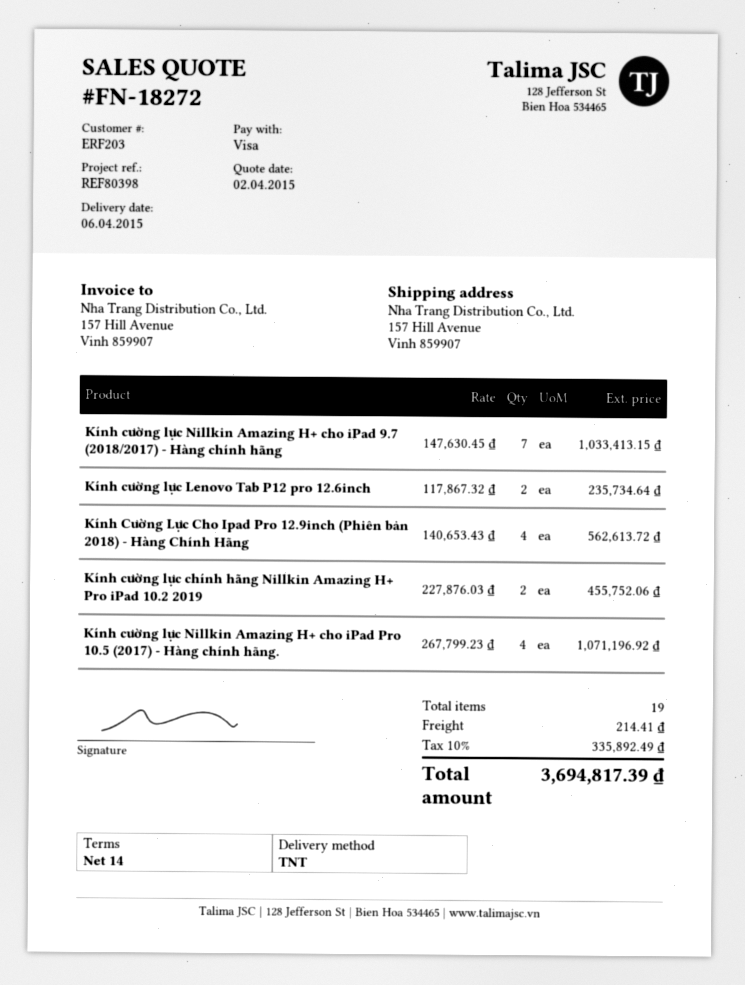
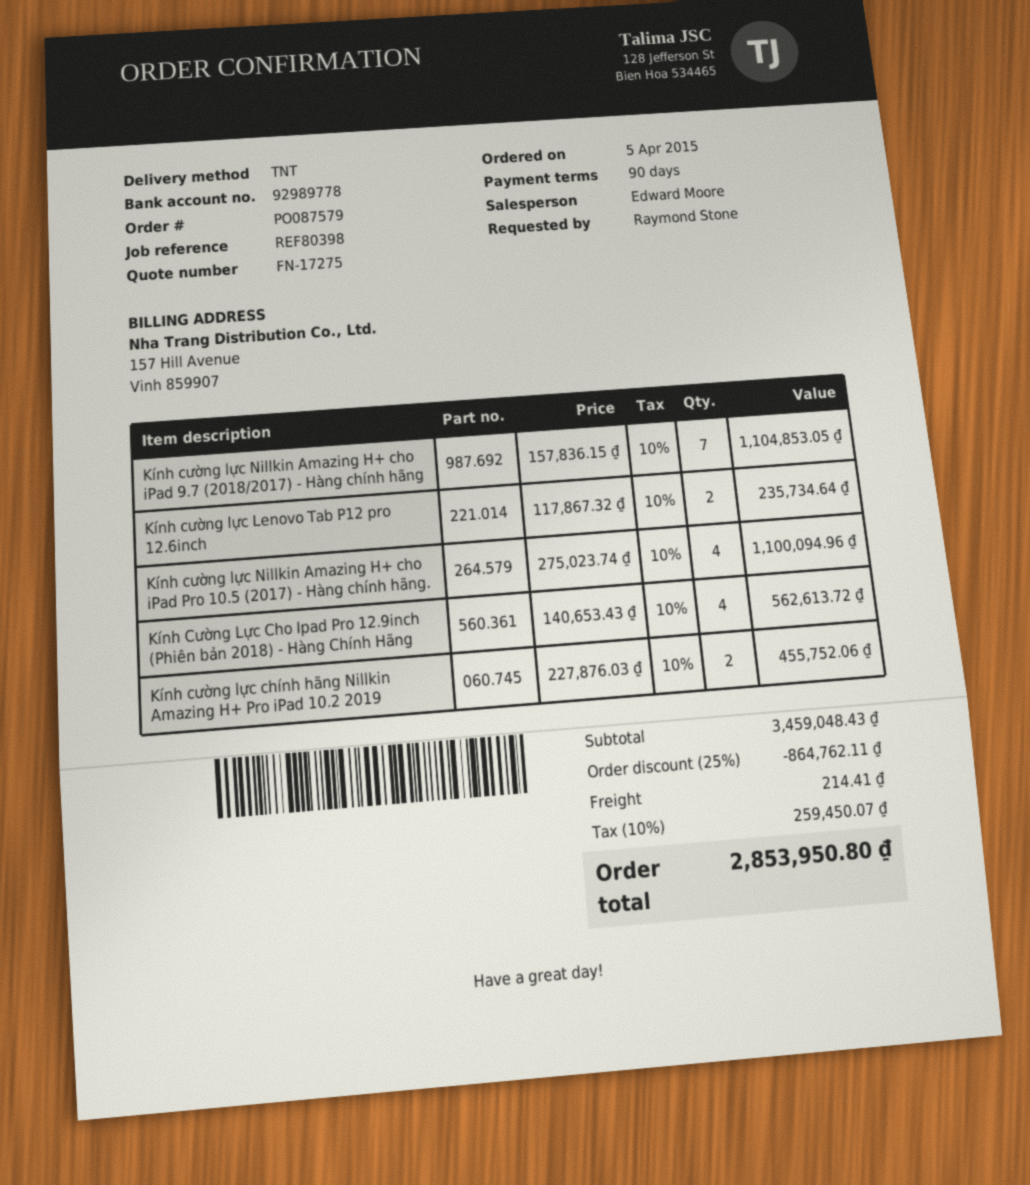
quote number: FN-18272 -> FN-17275
payment terms: 14 days -> 90 days
Kính cường lực Nillkin Amazing H+ cho iPad 9.7 (2018/2017) - Hàng chính hãng: 7 x 147630.45 = 1033413.15 -> 7 x 157836.15 = 1104853.05
Kính cường lực Nillkin Amazing H+ cho iPad Pro 10.5 (2017) - Hàng chính hãng.: 4 x 267799.23 = 1071196.92 -> 4 x 275023.74 = 1100094.96
discount: none -> 25% = 864762.11
tax: 10% = 335892.49 -> 10% = 259450.07
total: 3694817.39 -> 2853950.80

